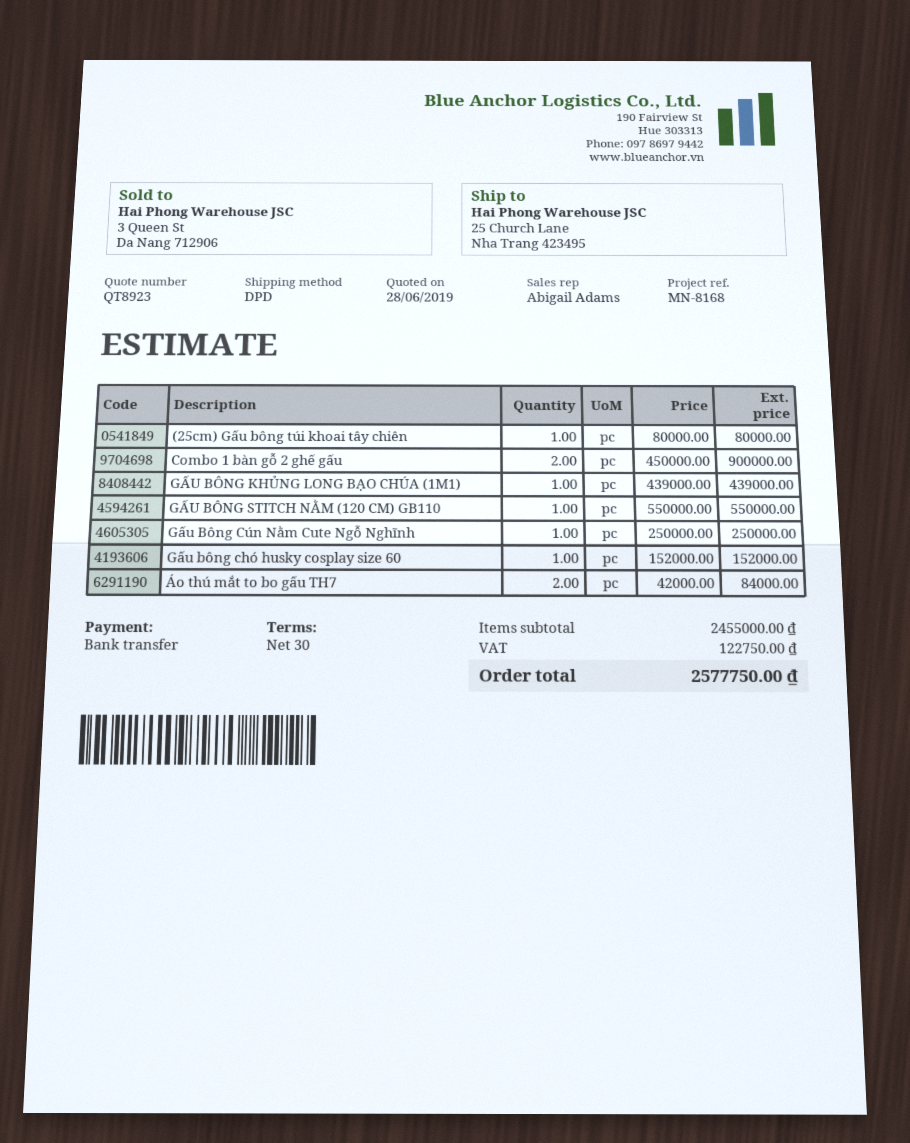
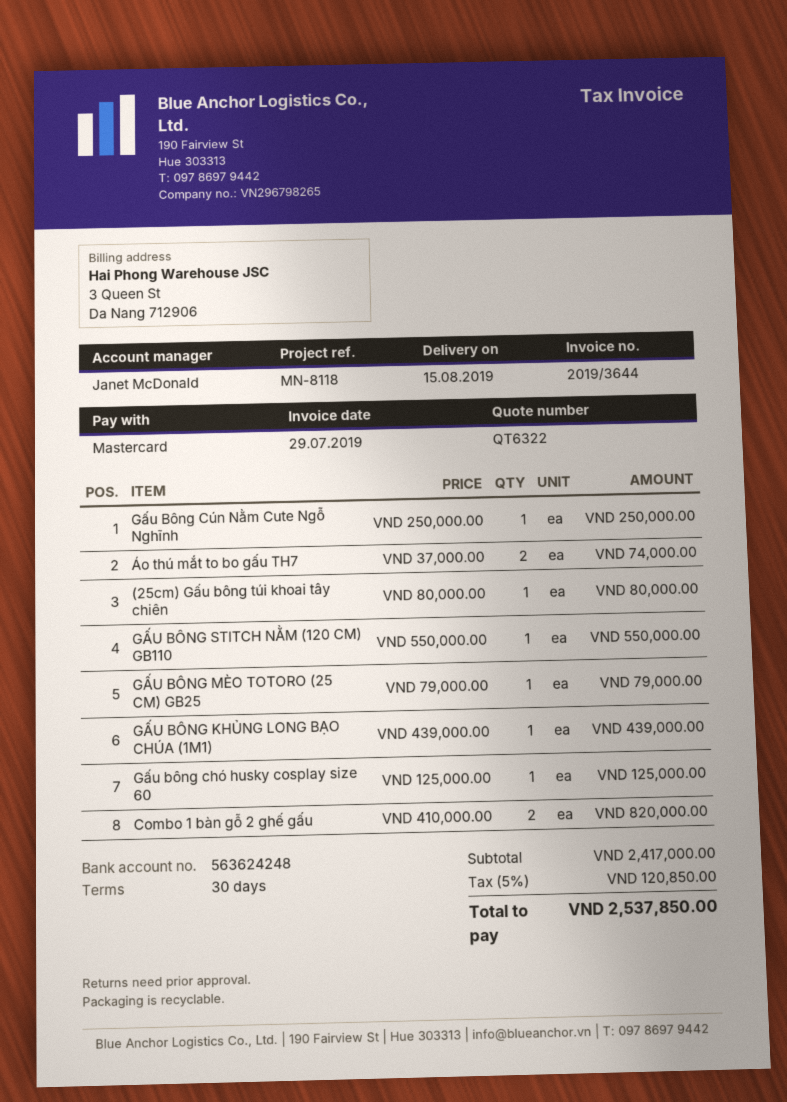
quote number: QT8923 -> QT6322
reference: MN-8168 -> MN-8118
sales rep: Abigail Adams -> Janet McDonald
payment method: bank transfer -> Mastercard
Combo 1 bàn gỗ 2 ghế gấu: 2 x 450000.00 = 900000.00 -> 2 x 410000.00 = 820000.00
Gấu bông chó husky cosplay size 60: 1 x 152000.00 = 152000.00 -> 1 x 125000.00 = 125000.00
Áo thú mắt to bo gấu TH7: 2 x 42000.00 = 84000.00 -> 2 x 37000.00 = 74000.00
GẤU BÔNG MÈO TOTORO (25 CM) GB25: none -> 1 x 79000.00 = 79000.00
subtotal: 2455000.00 -> 2417000.00
tax: 122750.00 -> 120850.00
total: 2577750.00 -> 2537850.00

